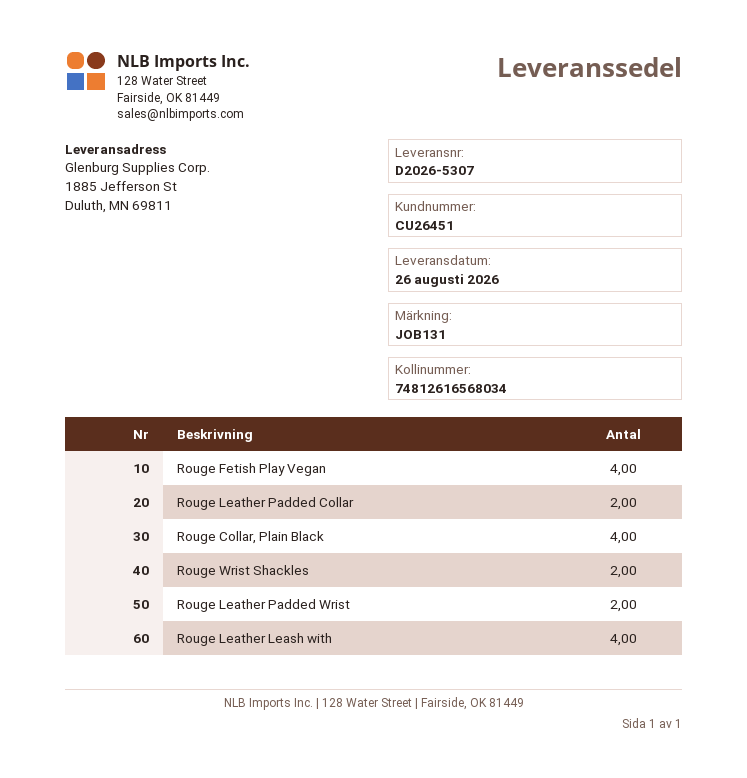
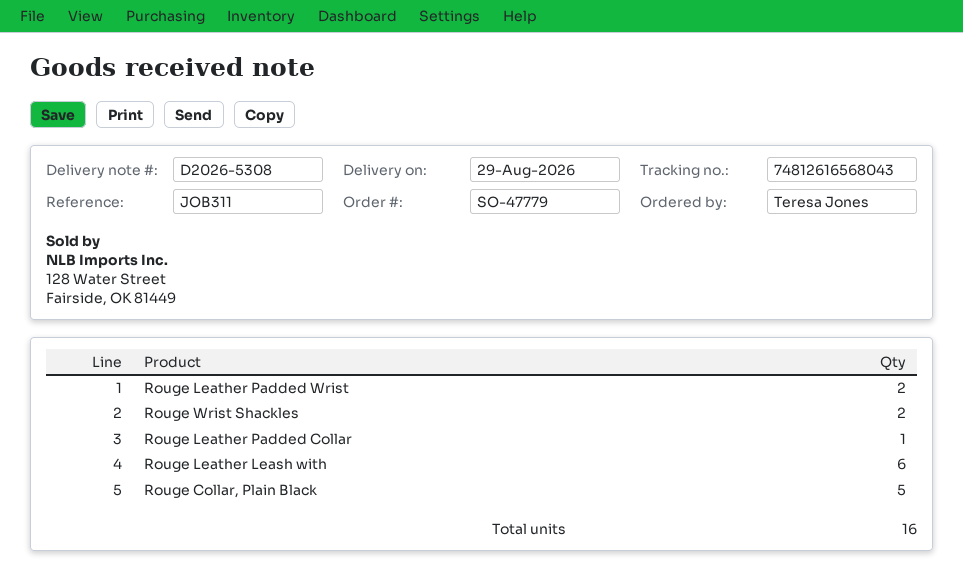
delivery note number: D2026-5307 -> D2026-5308
delivery date: 2026-08-26 -> 2026-08-29
reference: JOB131 -> JOB311
tracking number: 74812616568034 -> 74812616568043
Rouge Fetish Play Vegan: 4 -> none
Rouge Leather Padded Collar: 2 -> 1
Rouge Collar, Plain Black: 4 -> 5
Rouge Leather Leash with: 4 -> 6

